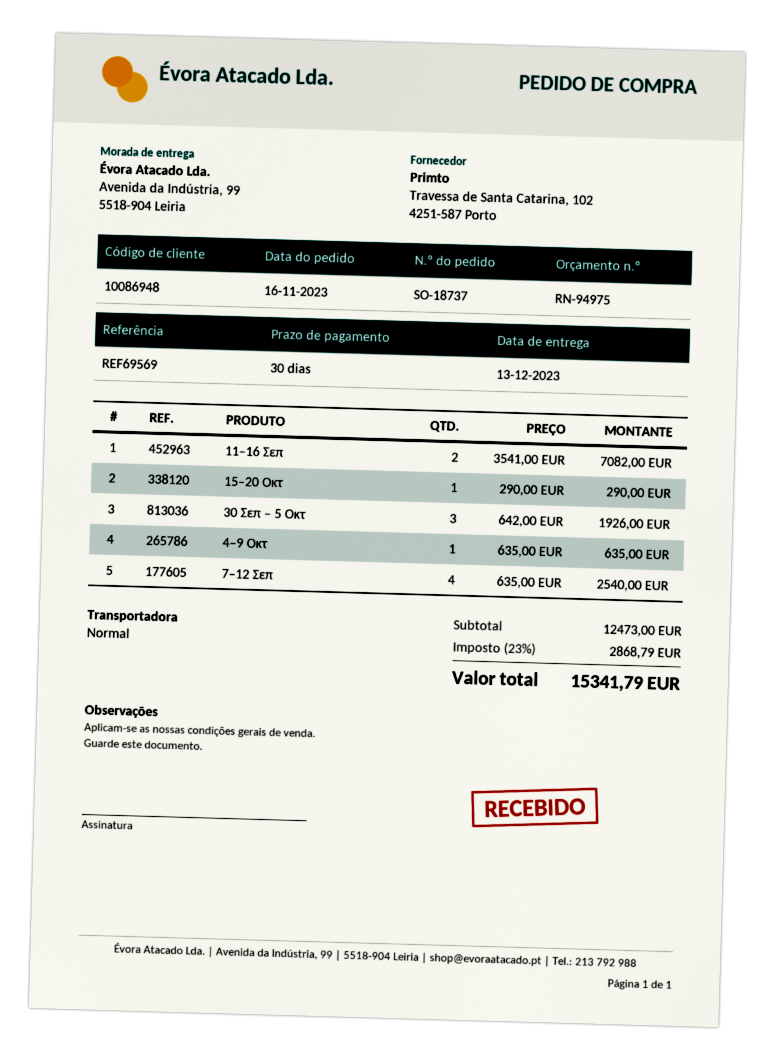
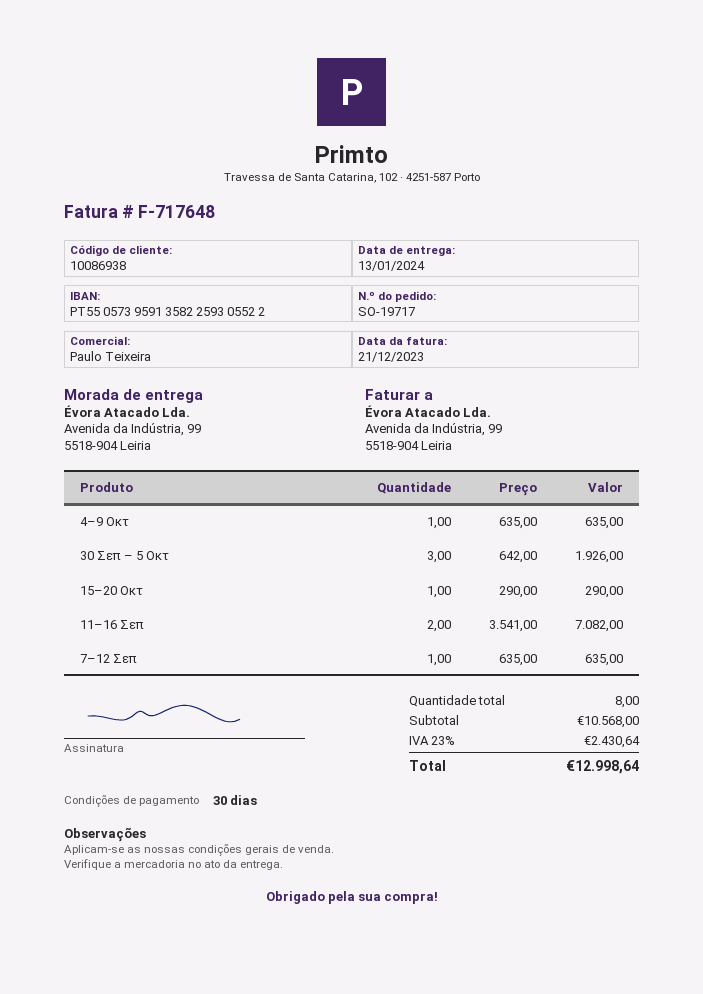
order number: SO-18737 -> SO-19717
delivery date: 2023-12-13 -> 2024-01-13
customer number: 10086948 -> 10086938
7–12 Σεπ: 4 x 635.00 = 2540.00 -> 1 x 635.00 = 635.00
subtotal: 12473.00 -> 10568.00
tax: 23% = 2868.79 -> 23% = 2430.64
total: 15341.79 -> 12998.64

